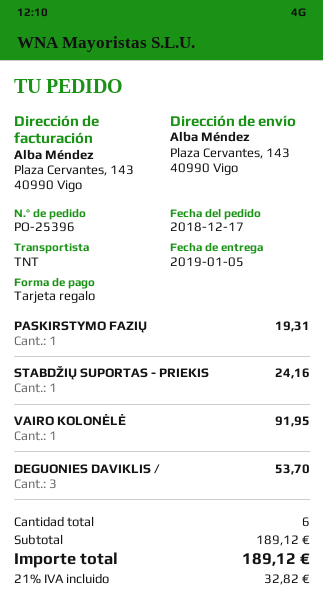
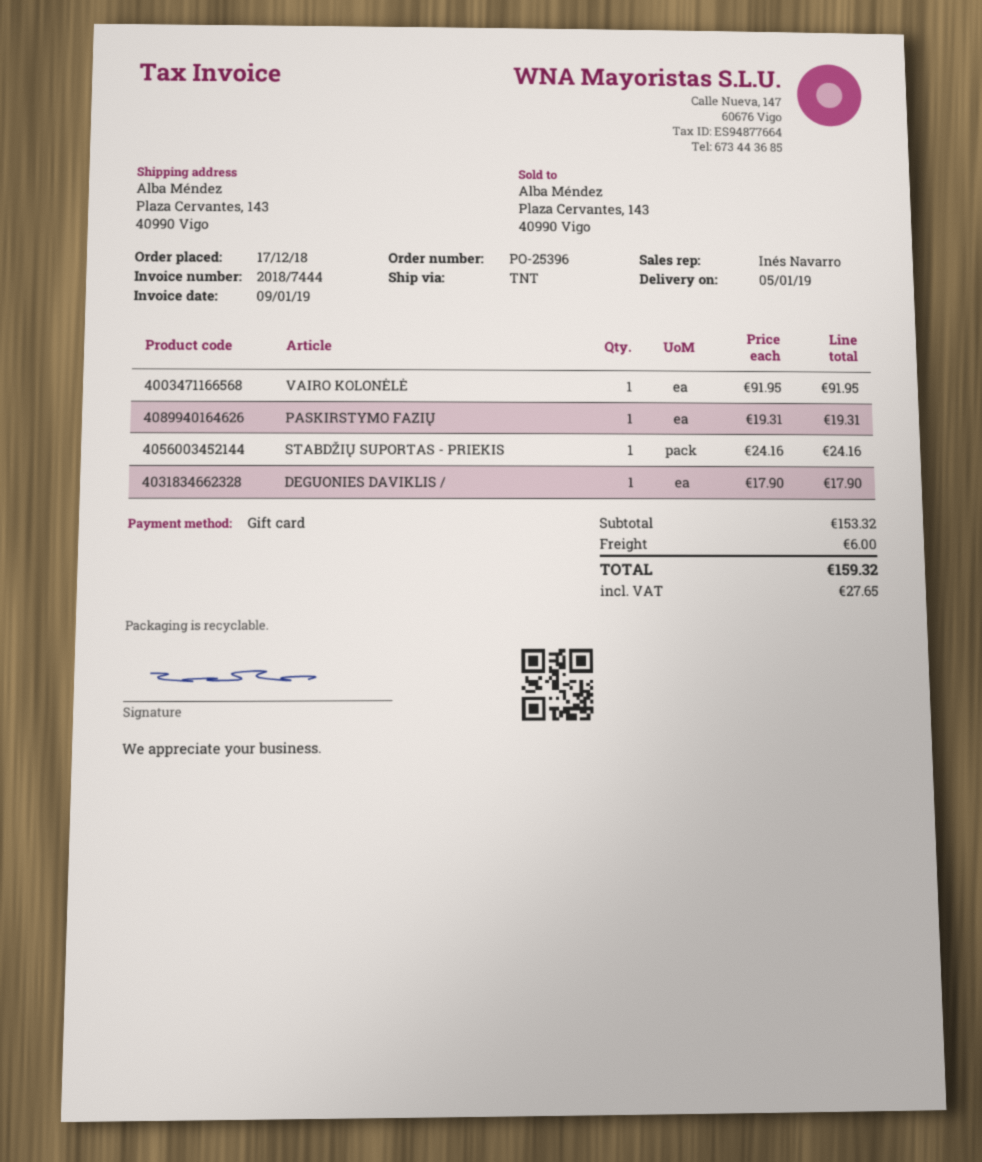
DEGUONIES DAVIKLIS /: 3 for 53.70 -> 1 for 17.90
subtotal: 189.12 -> 153.32
shipping: none -> 6.00
tax: 32.82 -> 27.65
total: 189.12 -> 159.32

